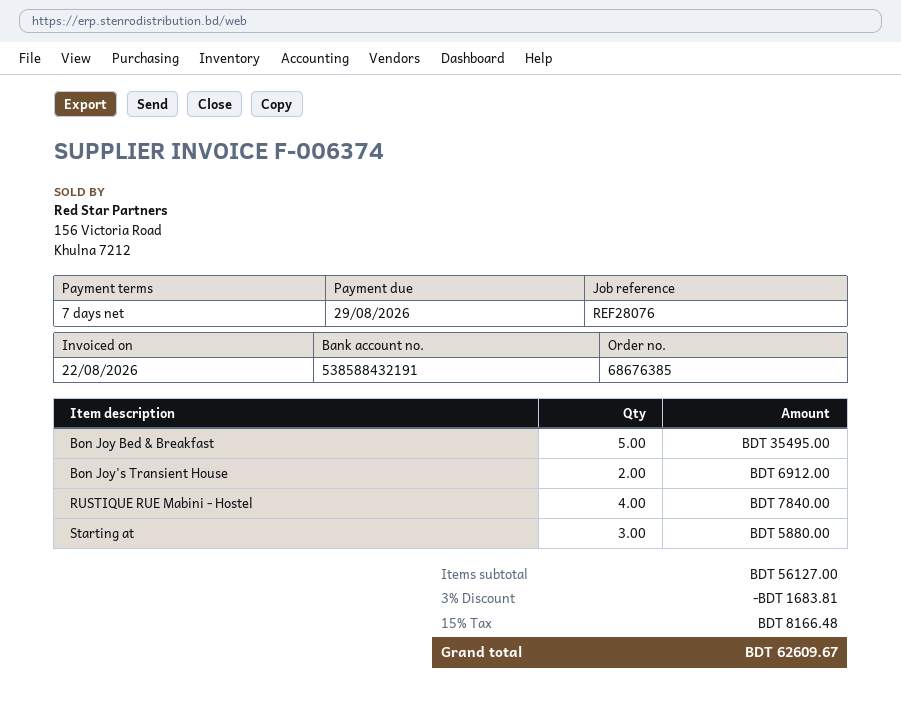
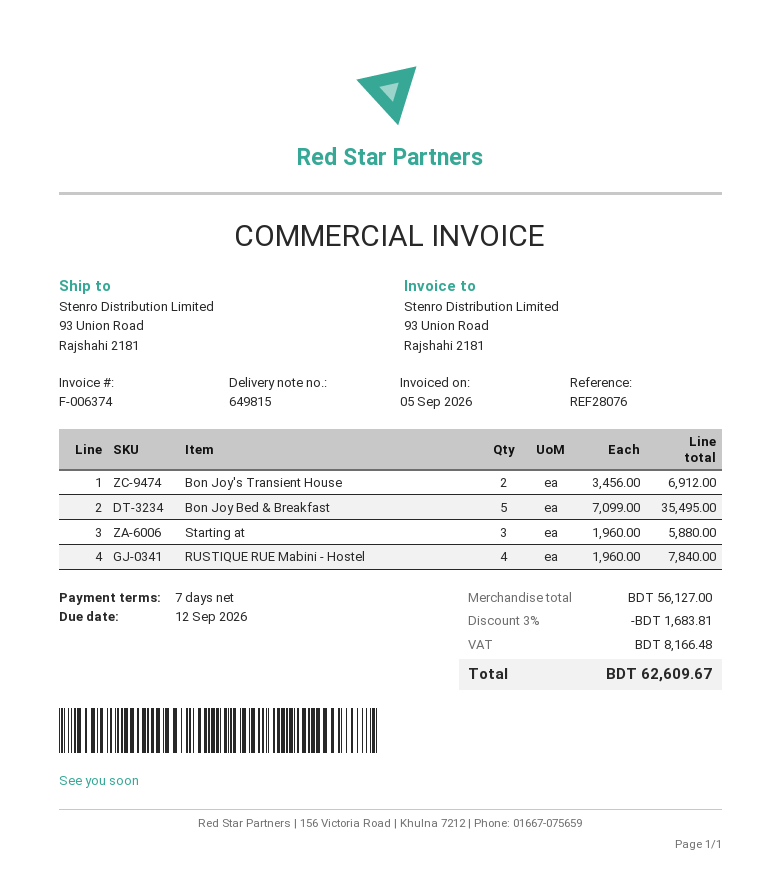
invoice date: 2026-08-22 -> 2026-09-05
due date: 2026-08-29 -> 2026-09-12

